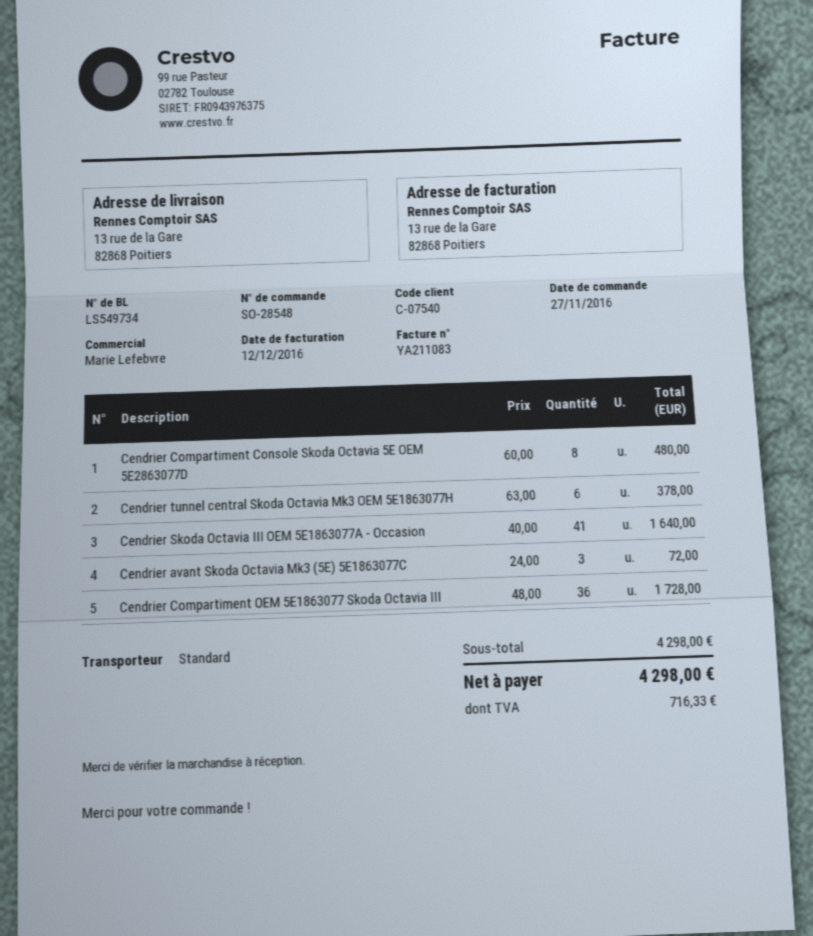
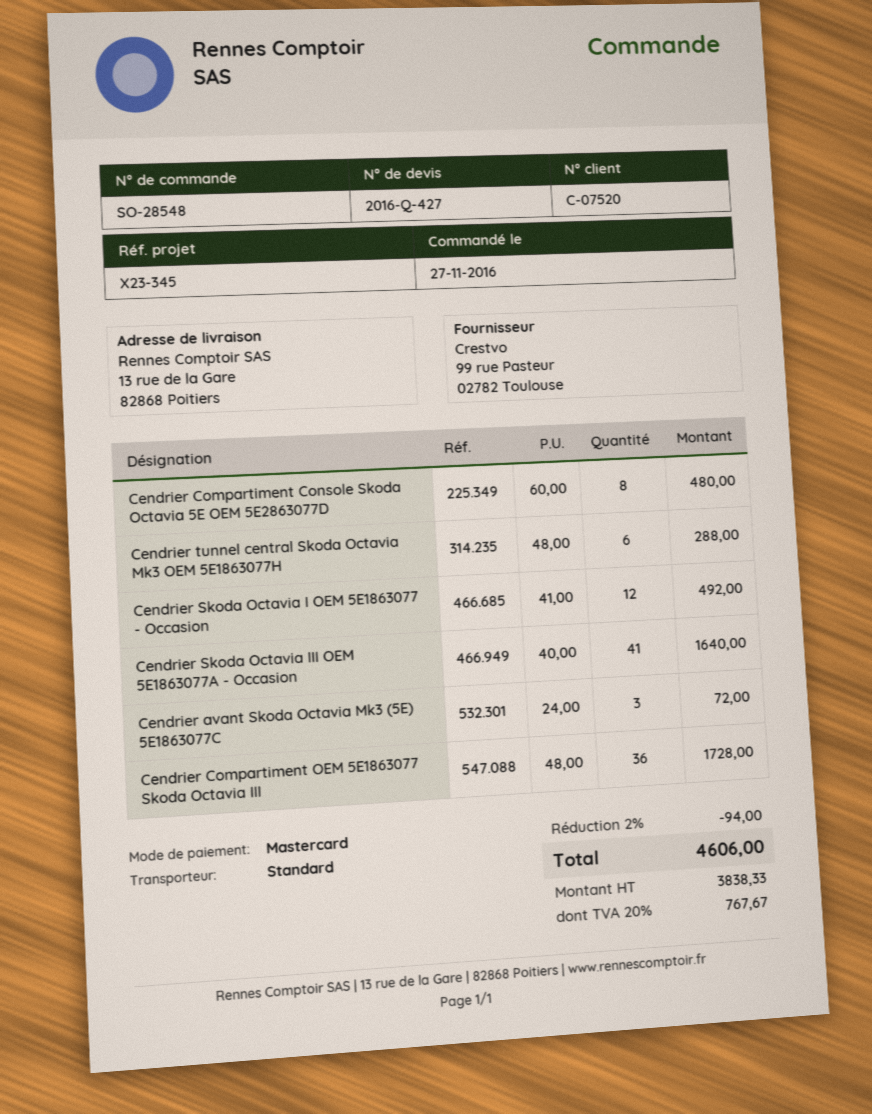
customer number: C-07540 -> C-07520
Cendrier tunnel central Skoda Octavia Mk3 OEM 5E1863077H: 6 x 63.00 = 378.00 -> 6 x 48.00 = 288.00
Cendrier Skoda Octavia I OEM 5E1863077 - Occasion: none -> 12 x 41.00 = 492.00
discount: none -> 2% = 94.00
tax: 716.33 -> 767.67
total: 4298.00 -> 4606.00

